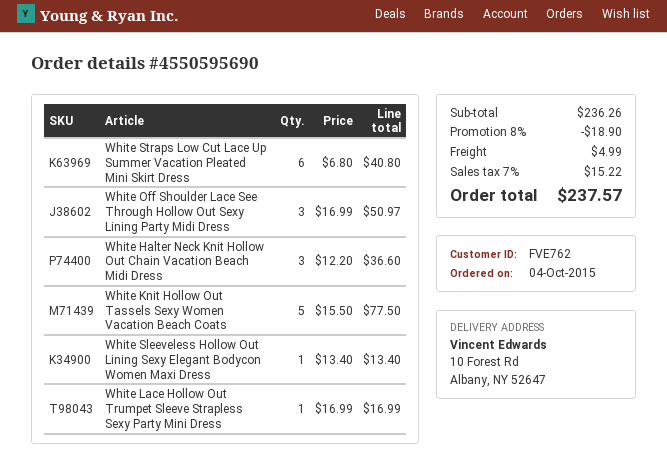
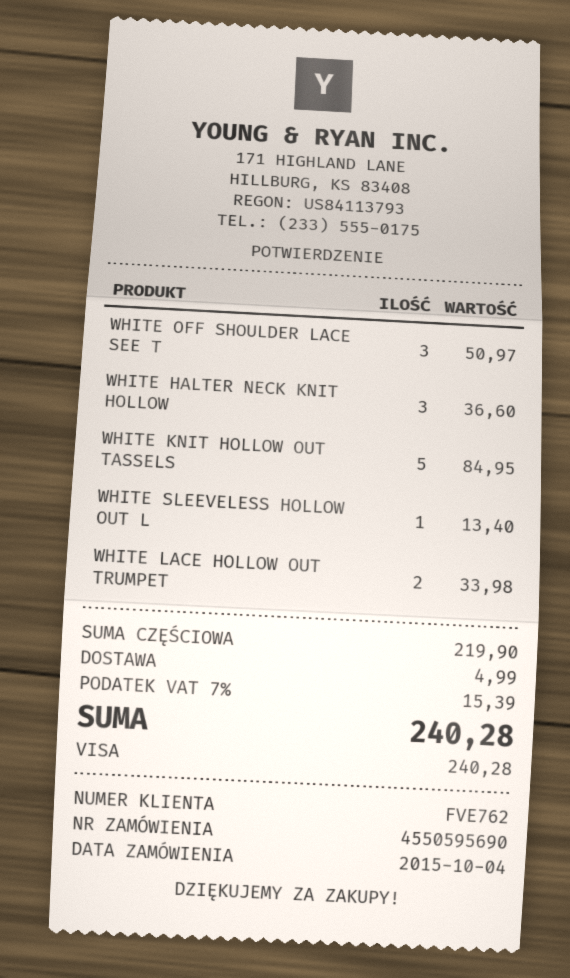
White Straps Low Cut Lace Up Summer Vacation Pleated Mini Skirt Dress: 6 for 40.80 -> none
White Knit Hollow Out Tassels Sexy Women Vacation Beach Coats: 5 for 77.50 -> 5 for 84.95
White Lace Hollow Out Trumpet Sleeve Strapless Sexy Party Mini Dress: 1 for 16.99 -> 2 for 33.98
subtotal: 236.26 -> 219.90
discount: 8% = 18.90 -> none
tax: 7% = 15.22 -> 7% = 15.39
total: 237.57 -> 240.28

